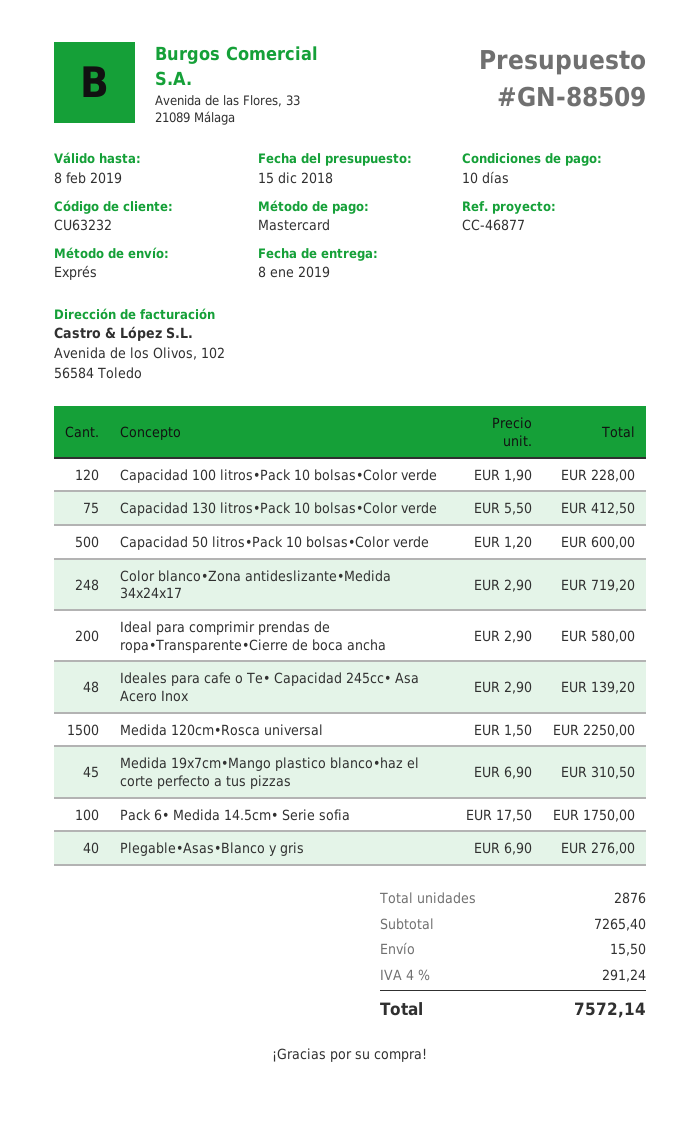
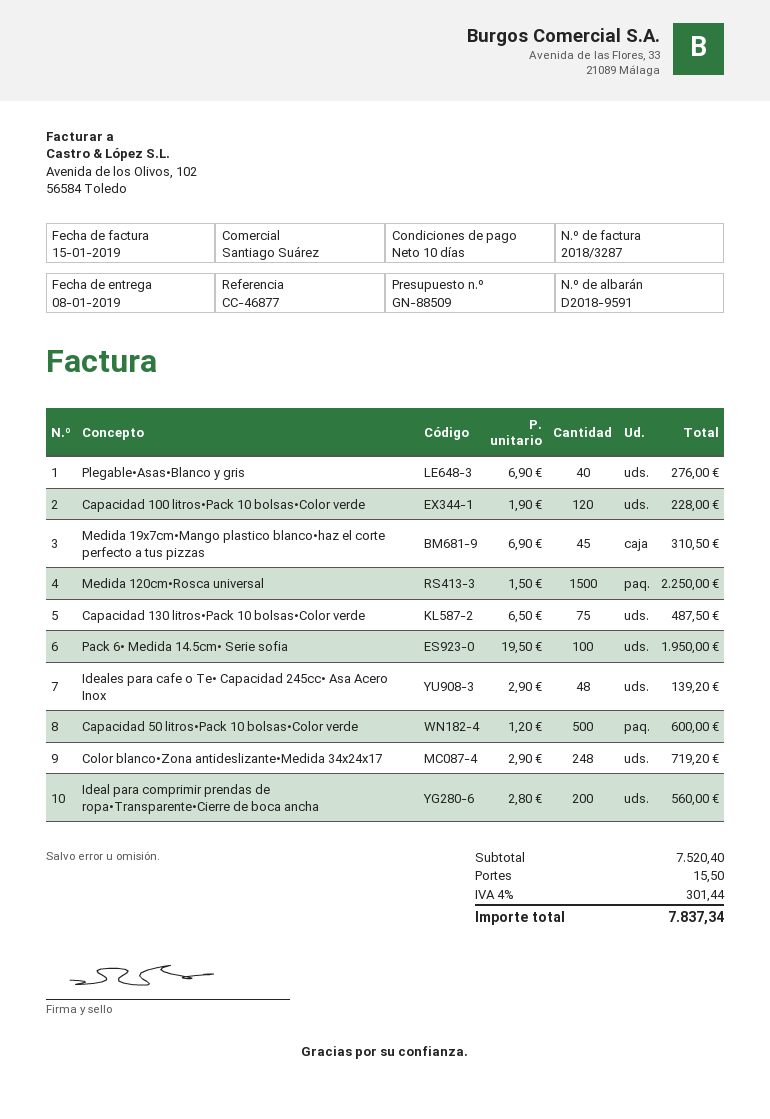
Capacidad 130 litros•Pack 10 bolsas•Color verde: 75 x 5.50 = 412.50 -> 75 x 6.50 = 487.50
Ideal para comprimir prendas de ropa•Transparente•Cierre de boca ancha: 200 x 2.90 = 580.00 -> 200 x 2.80 = 560.00
Pack 6• Medida 14.5cm• Serie sofia: 100 x 17.50 = 1750.00 -> 100 x 19.50 = 1950.00
subtotal: 7265.40 -> 7520.40
tax: 4% = 291.24 -> 4% = 301.44
total: 7572.14 -> 7837.34

